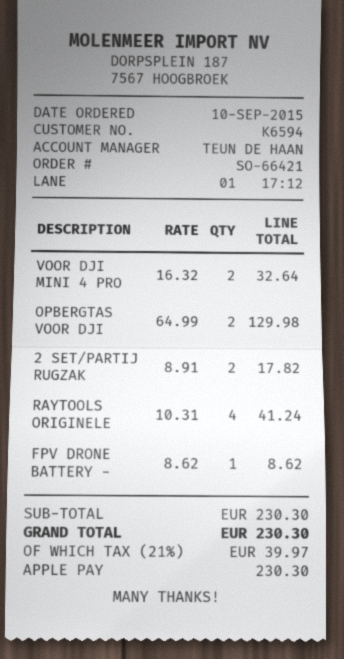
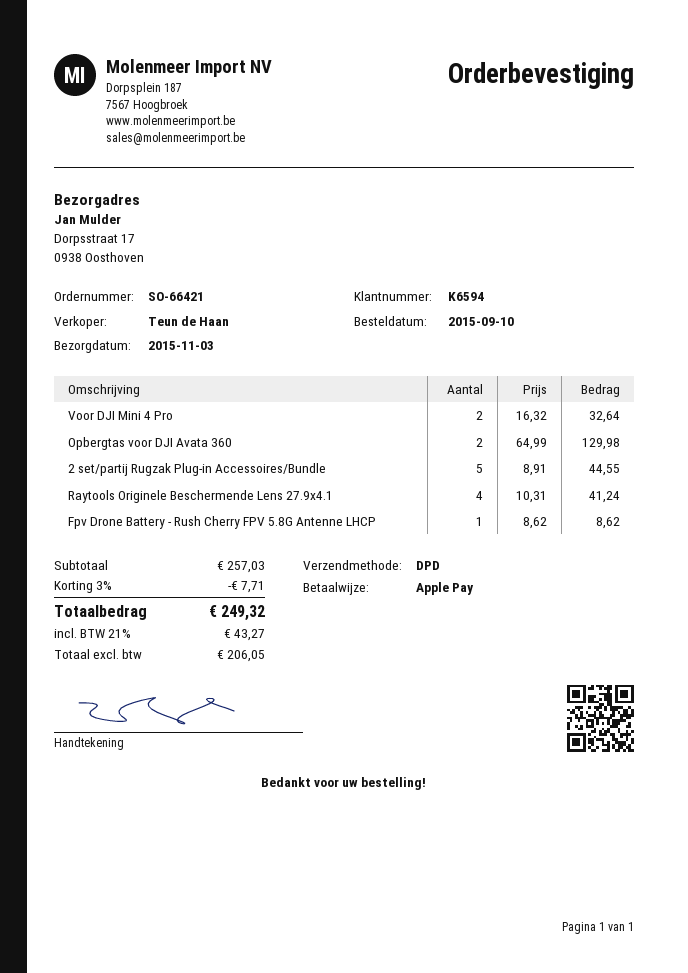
2 SET/PARTIJ RUGZAK: 2 x 8.91 = 17.82 -> 5 x 8.91 = 44.55
subtotal: 230.30 -> 257.03
discount: none -> 3% = 7.71
tax: 21% = 39.97 -> 21% = 43.27
total: 230.30 -> 249.32

